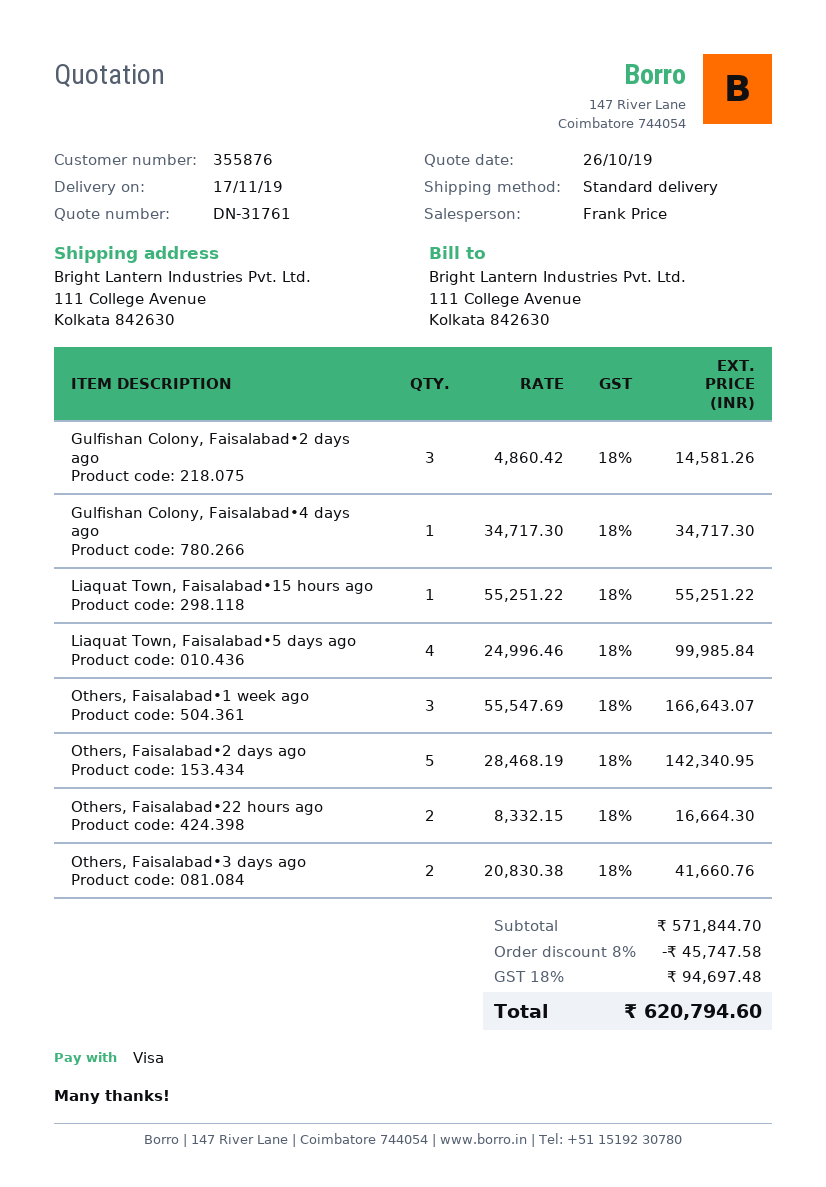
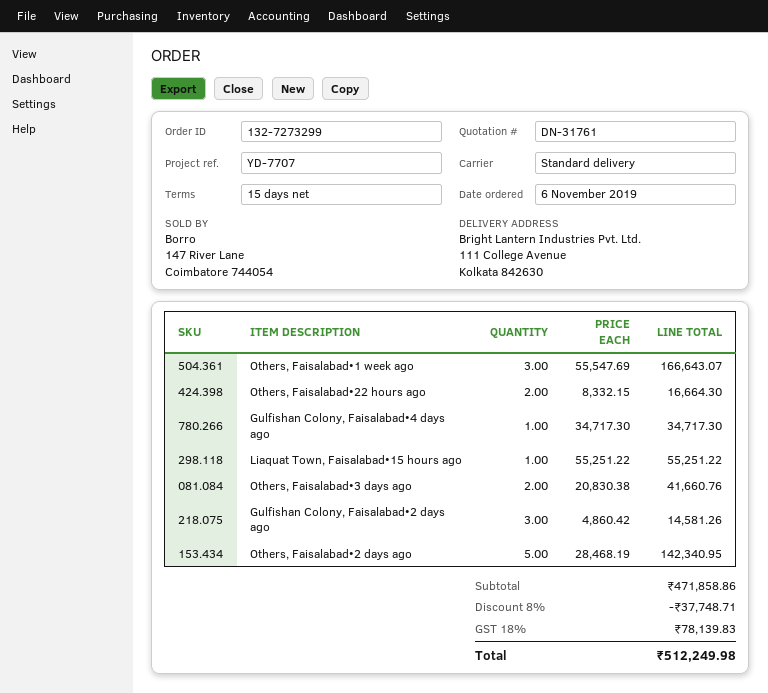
Liaquat Town, Faisalabad•5 days ago: 4 x 24996.46 = 99985.84 -> none
subtotal: 571844.70 -> 471858.86
discount: 8% = 45747.58 -> 8% = 37748.71
tax: 18% = 94697.48 -> 18% = 78139.83
total: 620794.60 -> 512249.98

